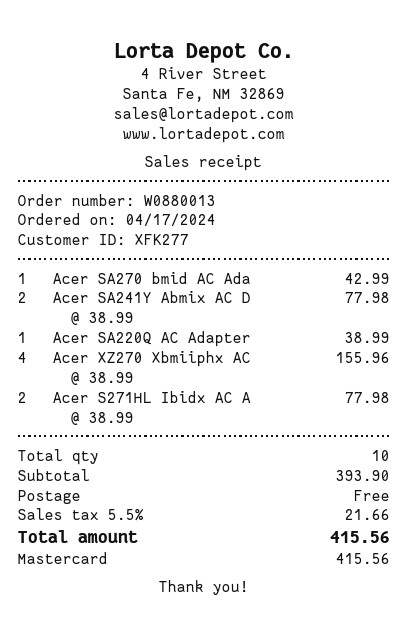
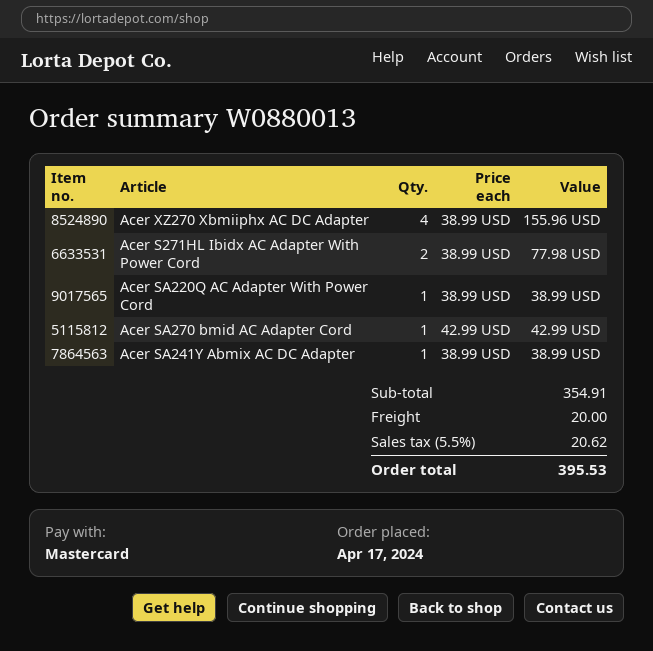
Acer SA241Y Abmix AC D: 2 x 38.99 = 77.98 -> 1 x 38.99 = 38.99
subtotal: 393.90 -> 354.91
shipping: 0.00 -> 20.00
tax: 5.5% = 21.66 -> 5.5% = 20.62
total: 415.56 -> 395.53

